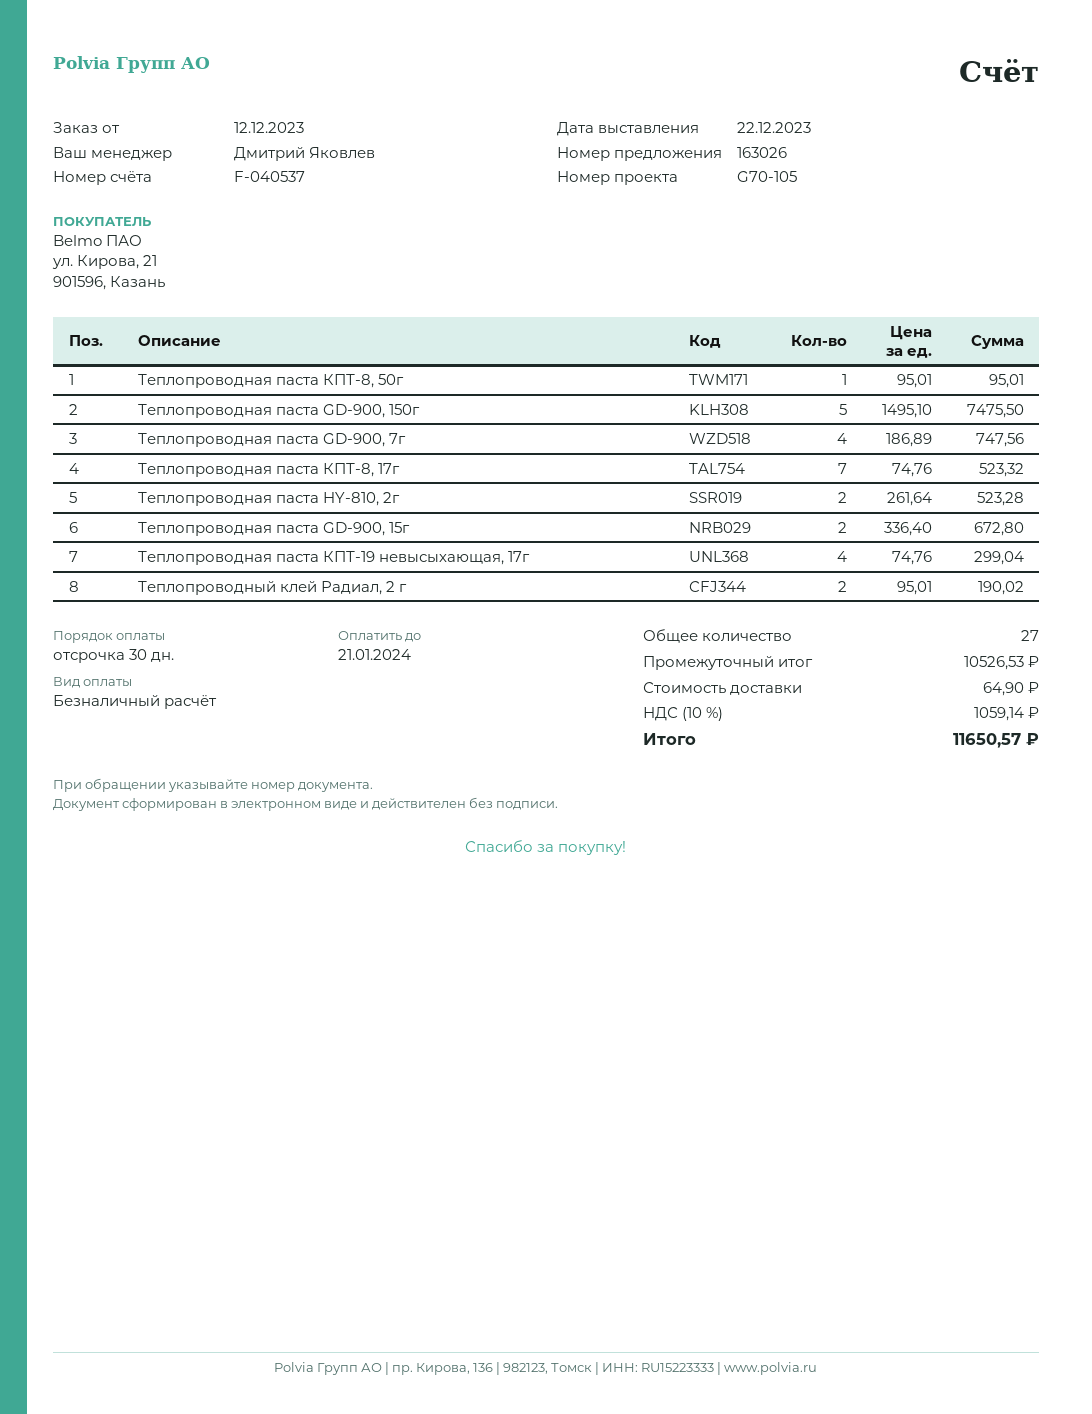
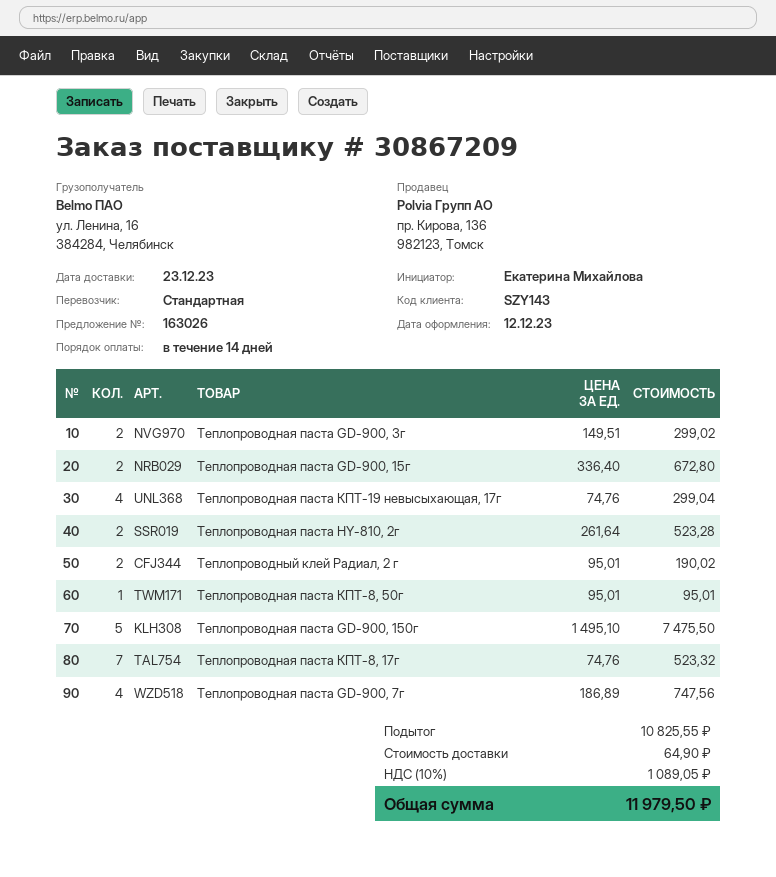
payment terms: 30 days -> 14 days
Теплопроводная паста GD-900, 3г: none -> 2 x 149.51 = 299.02
subtotal: 10526.53 -> 10825.55
tax: 10% = 1059.14 -> 10% = 1089.05
total: 11650.57 -> 11979.50

